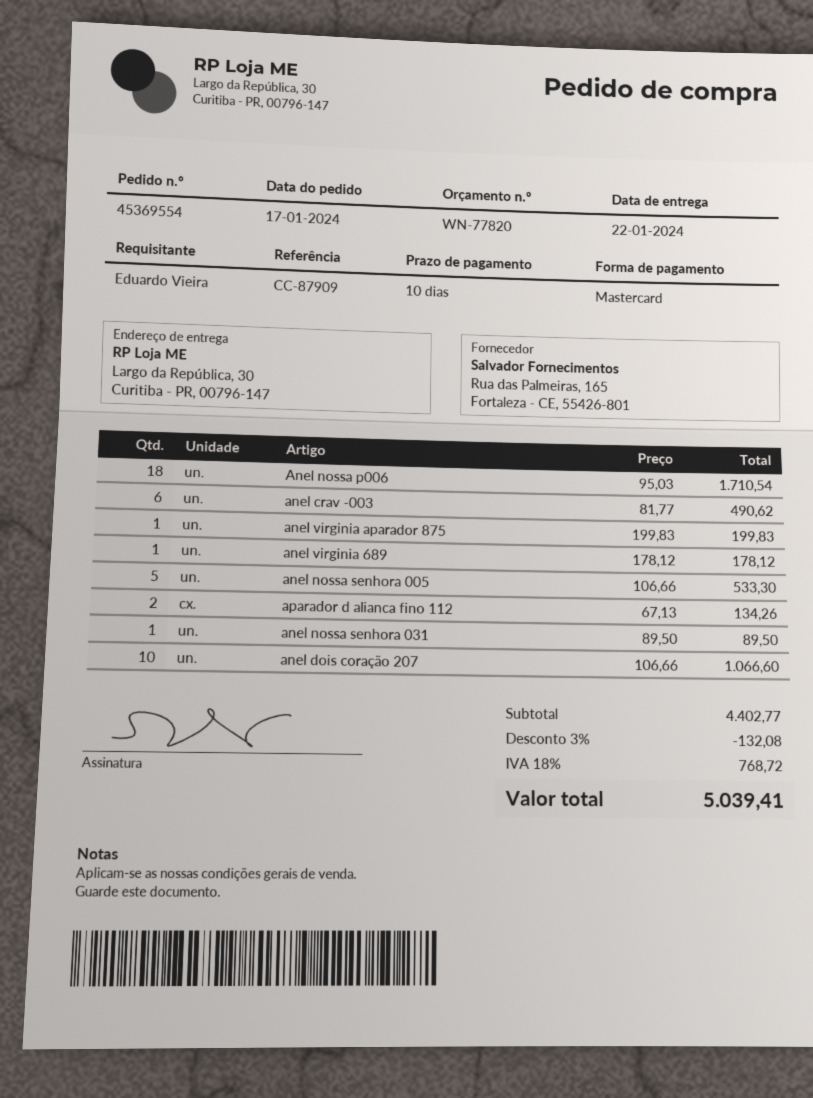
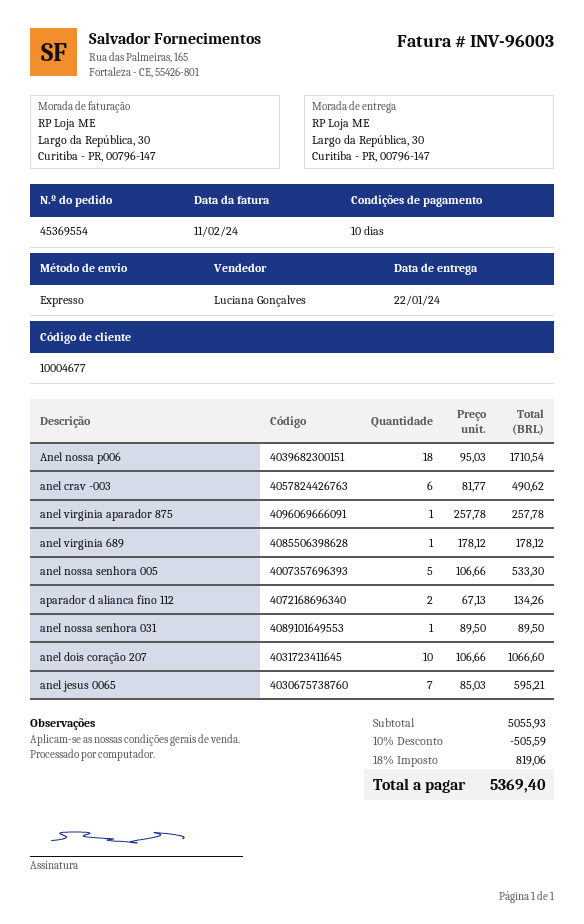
anel virginia aparador 875: 1 x 199.83 = 199.83 -> 1 x 257.78 = 257.78
anel jesus 0065: none -> 7 x 85.03 = 595.21
subtotal: 4402.77 -> 5055.93
discount: 3% = 132.08 -> 10% = 505.59
tax: 18% = 768.72 -> 18% = 819.06
total: 5039.41 -> 5369.40

